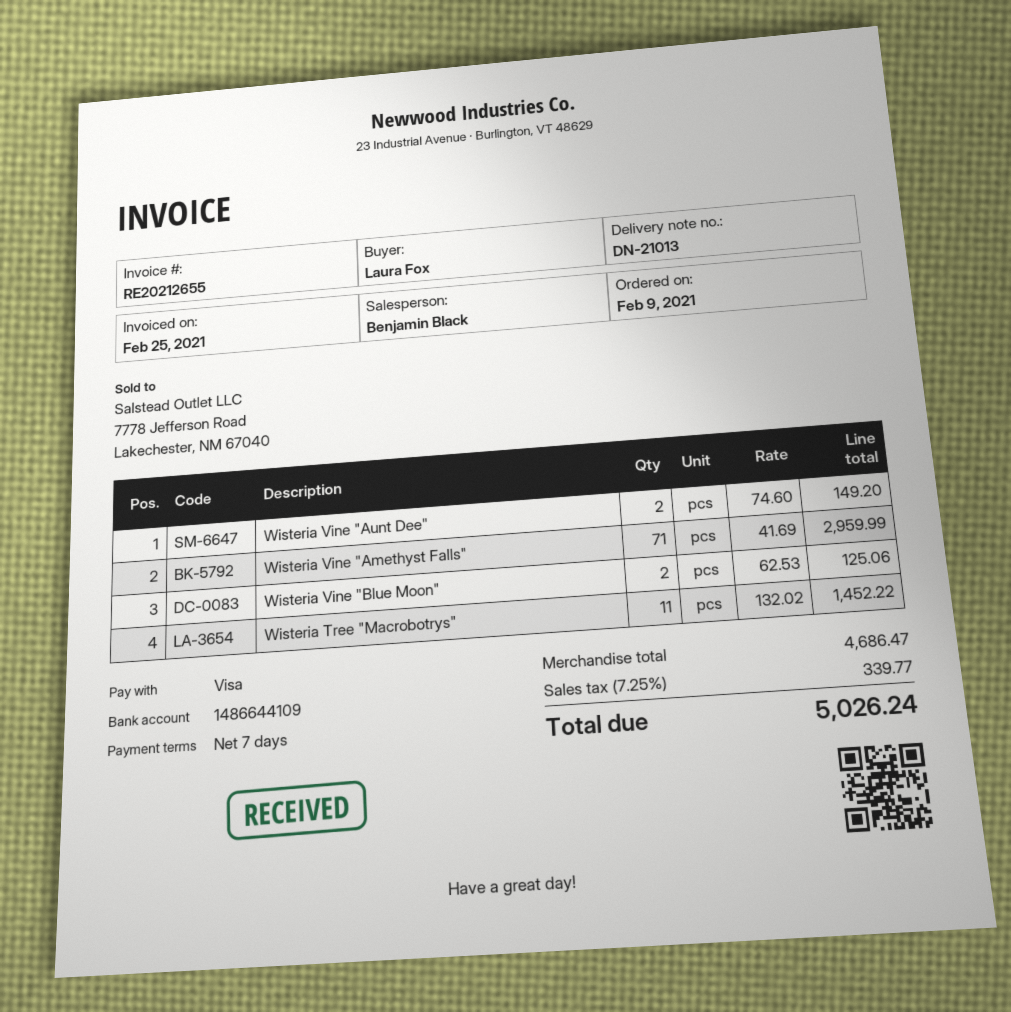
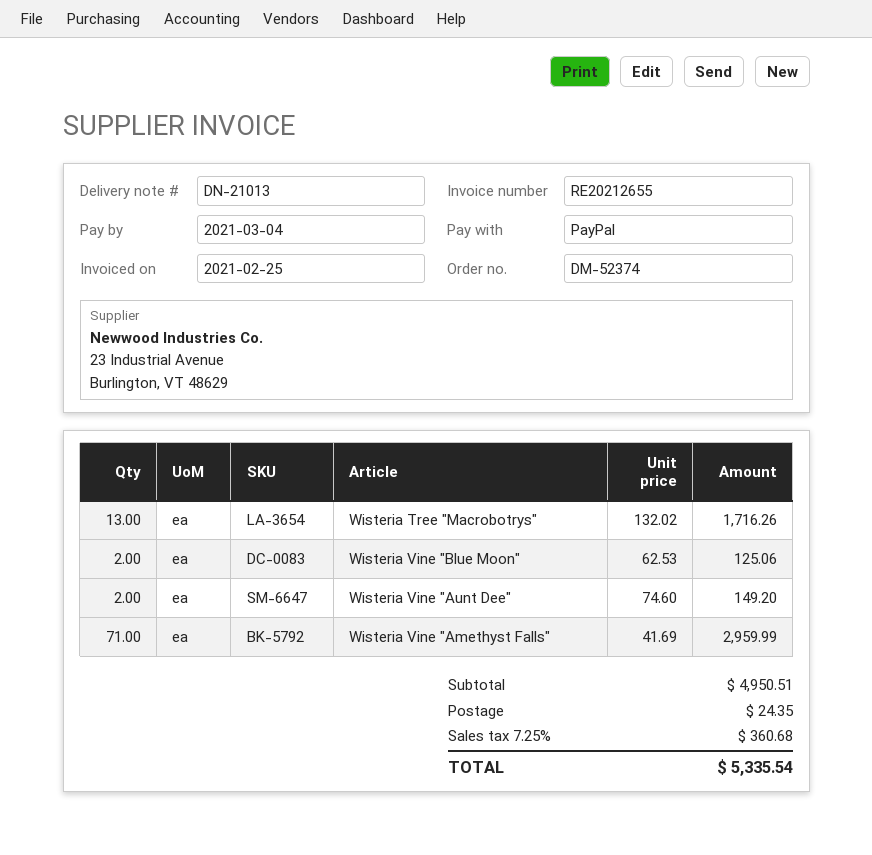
payment method: Visa -> PayPal
Wisteria Tree "Macrobotrys": 11 x 132.02 = 1452.22 -> 13 x 132.02 = 1716.26
subtotal: 4686.47 -> 4950.51
shipping: none -> 24.35
tax: 7.25% = 339.77 -> 7.25% = 360.68
total: 5026.24 -> 5335.54

